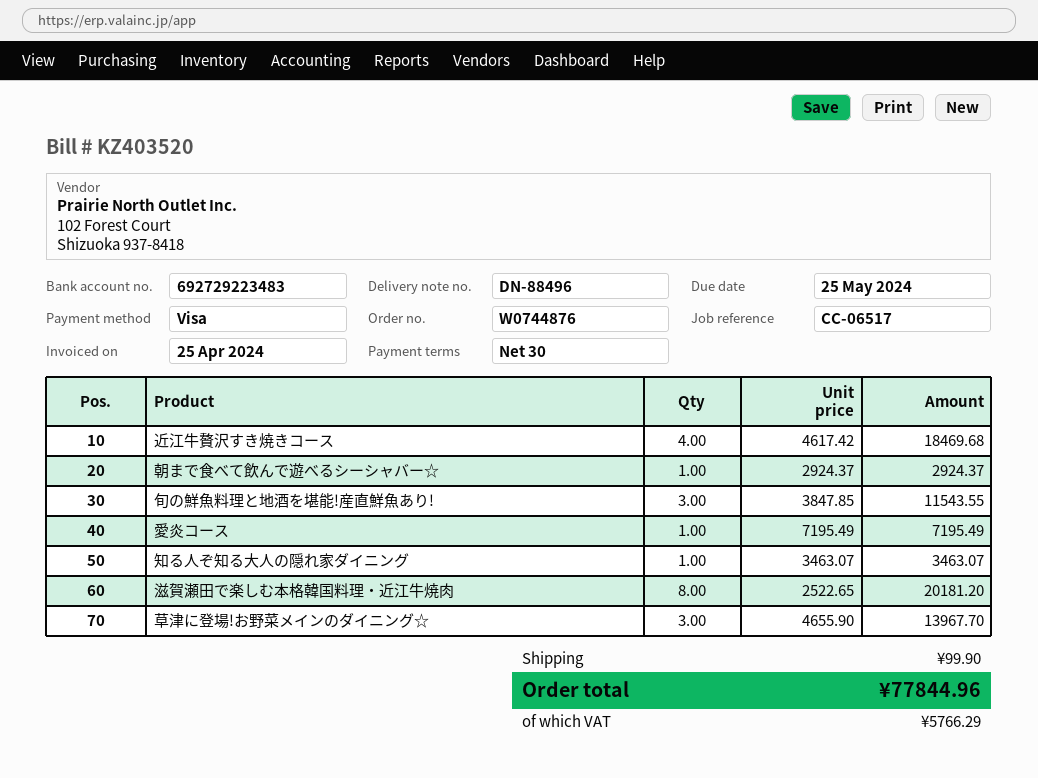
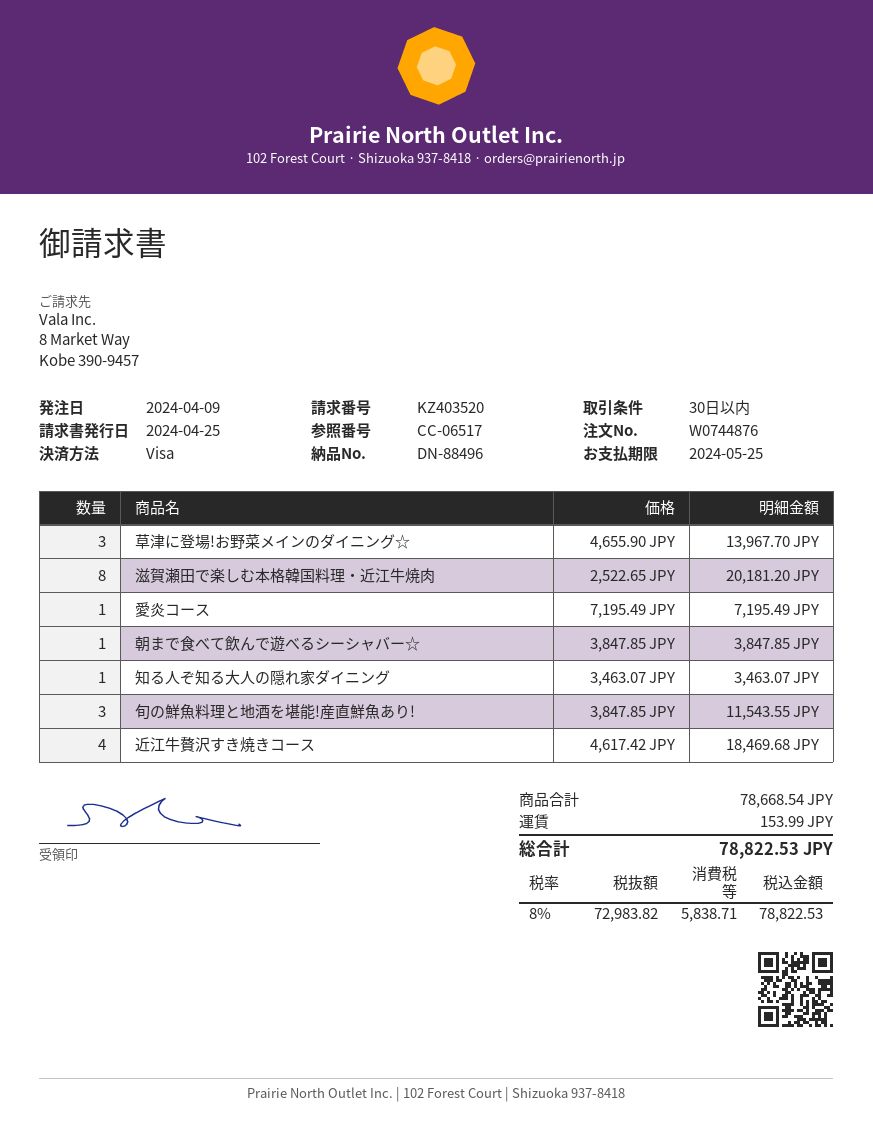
朝まで食べて飲んで遊べるシーシャバー☆: 1 x 2924.37 = 2924.37 -> 1 x 3847.85 = 3847.85
shipping: 99.90 -> 153.99
tax: 5766.29 -> 5838.71
total: 77844.96 -> 78822.53

